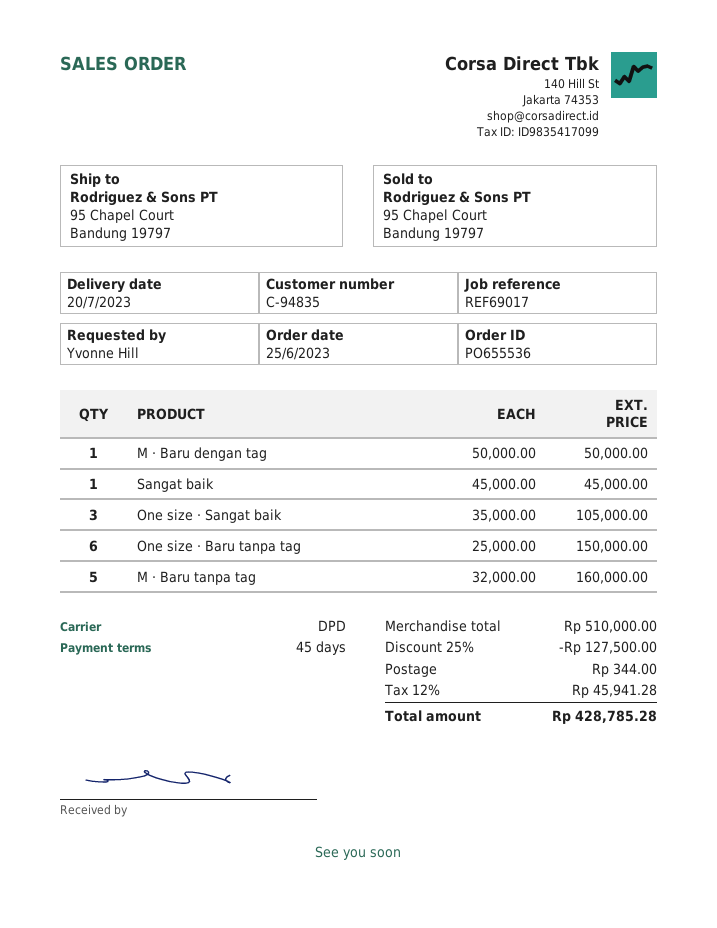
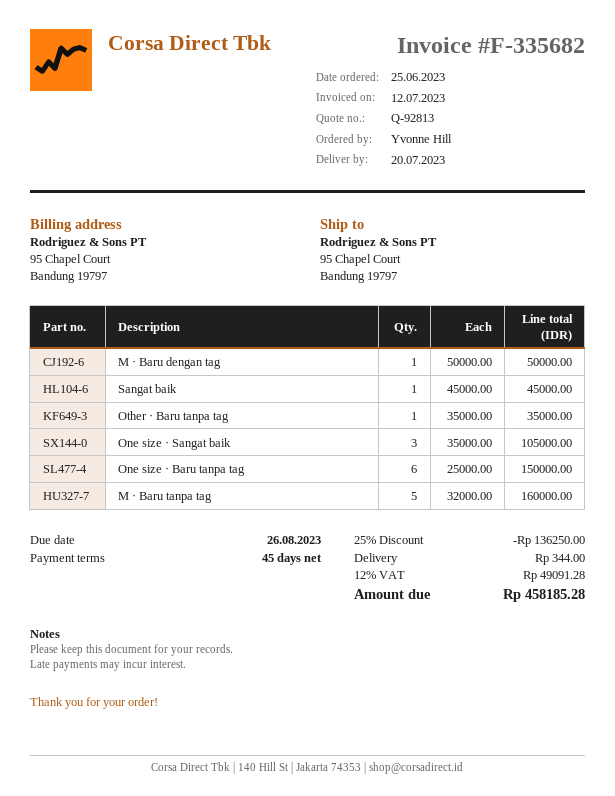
Other · Baru tanpa tag: none -> 1 x 35000.00 = 35000.00
discount: 25% = 127500.00 -> 25% = 136250.00
tax: 12% = 45941.28 -> 12% = 49091.28
total: 428785.28 -> 458185.28

